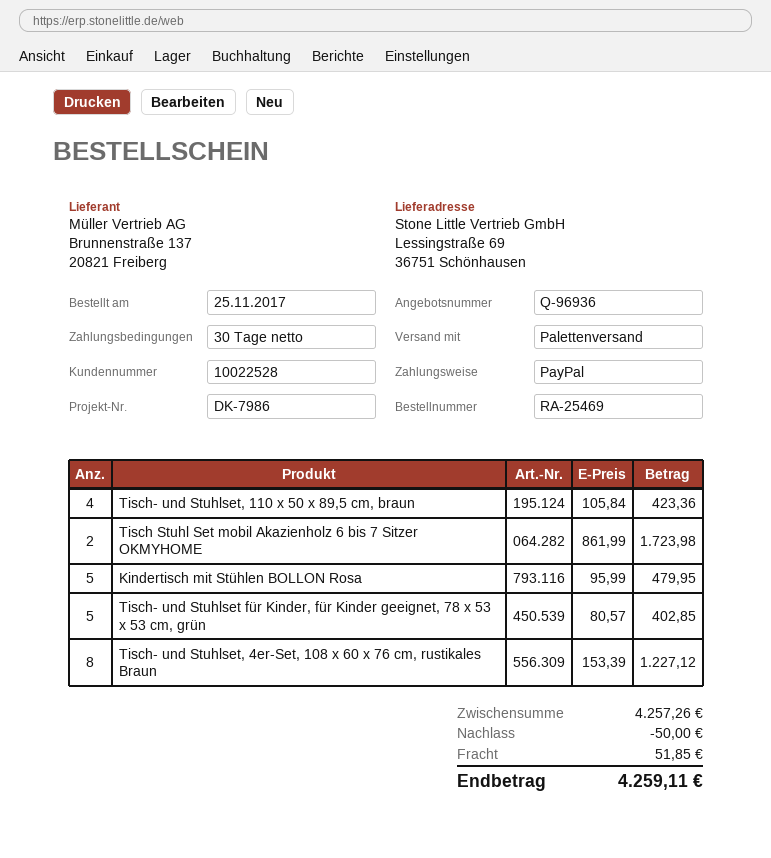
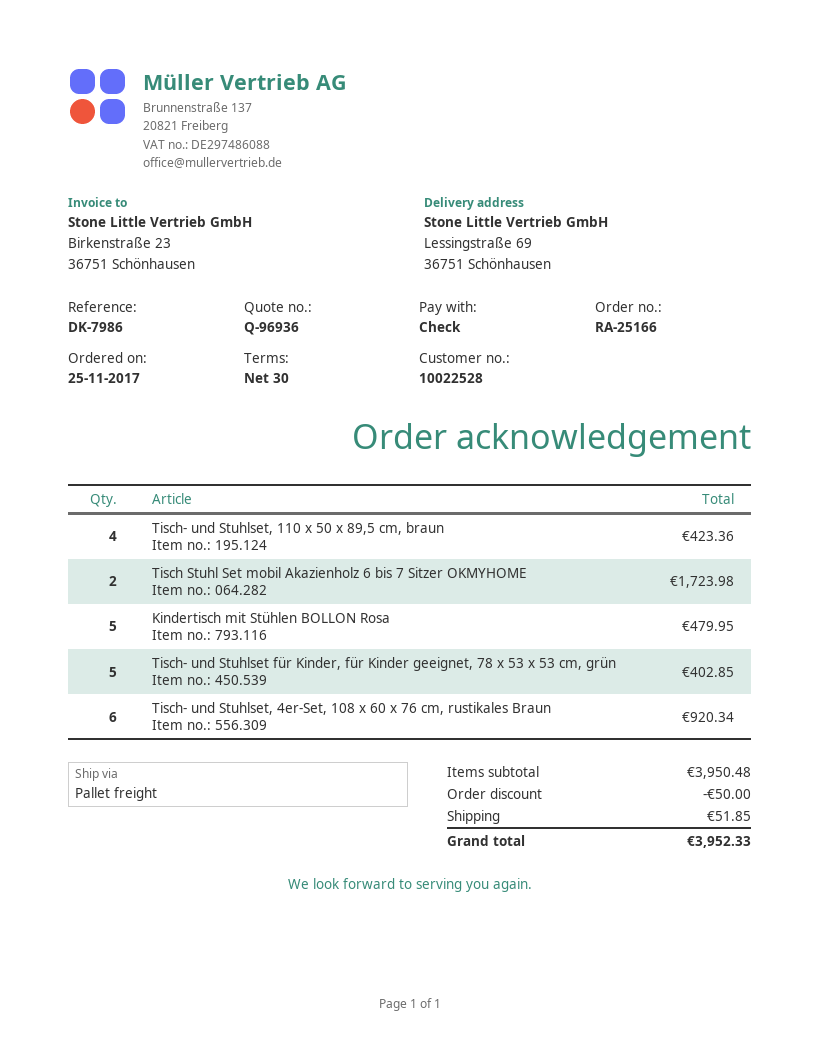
order number: RA-25469 -> RA-25166
payment method: PayPal -> cheque
Tisch- und Stuhlset, 4er-Set, 108 x 60 x 76 cm, rustikales Braun: 8 for 1227.12 -> 6 for 920.34
subtotal: 4257.26 -> 3950.48
total: 4259.11 -> 3952.33

